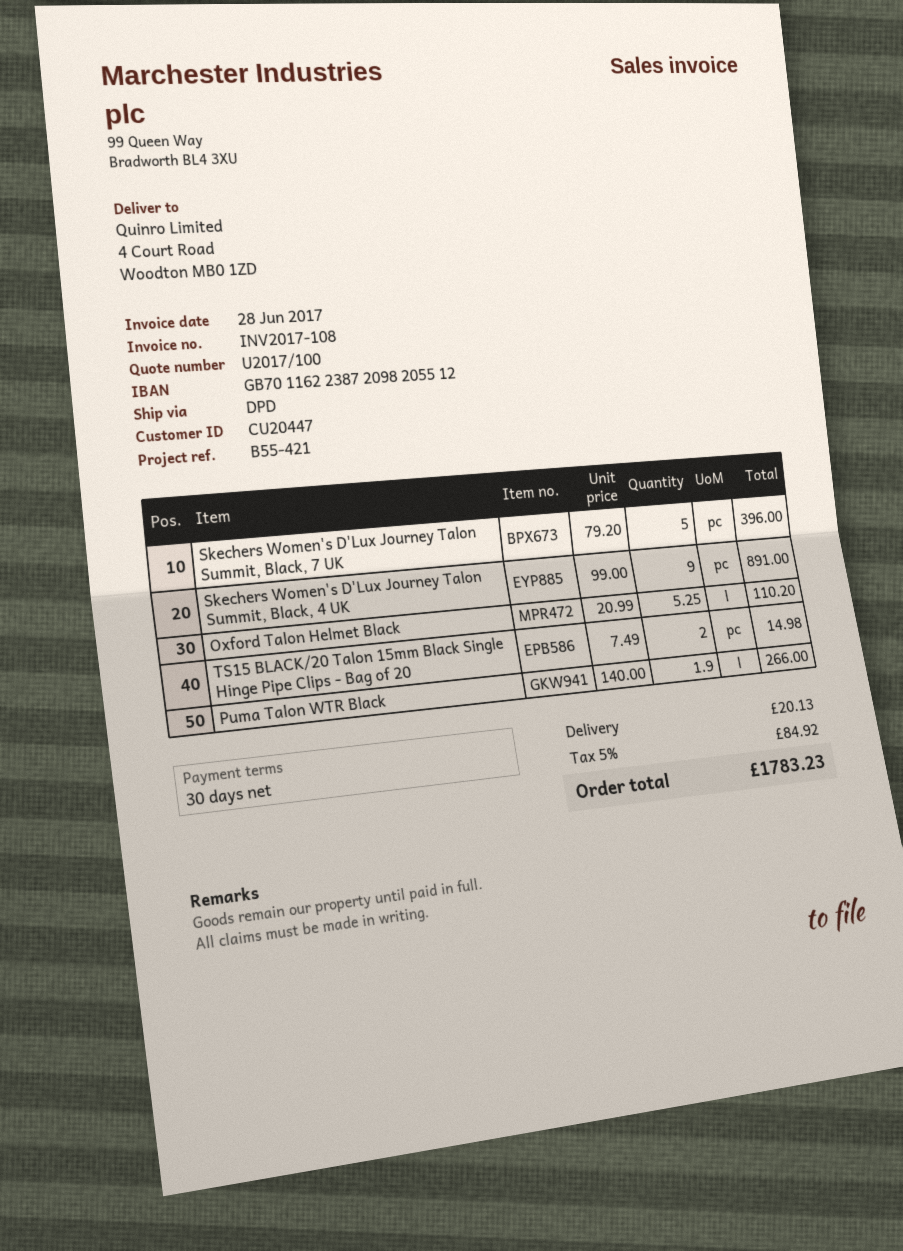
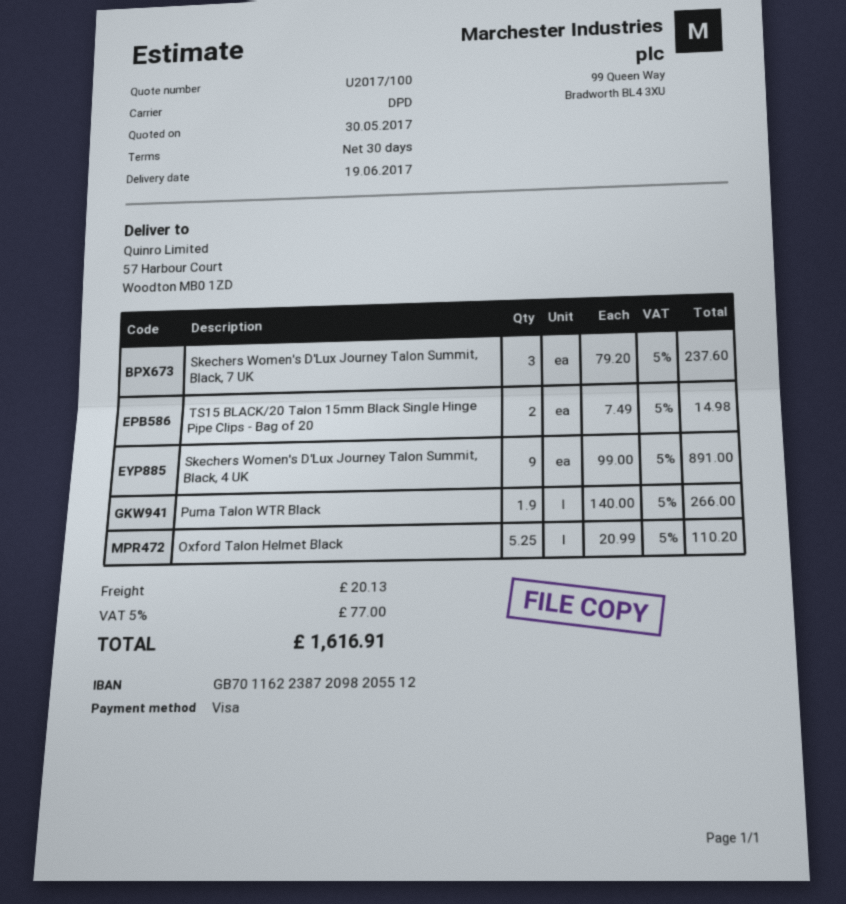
ship to: 4 Court Road, Woodton MB0 1ZD -> 57 Harbour Court, Woodton MB0 1ZD
Skechers Women's D'Lux Journey Talon Summit, Black, 7 UK: 5 x 79.20 = 396.00 -> 3 x 79.20 = 237.60
tax: 5% = 84.92 -> 5% = 77.00
total: 1783.23 -> 1616.91

